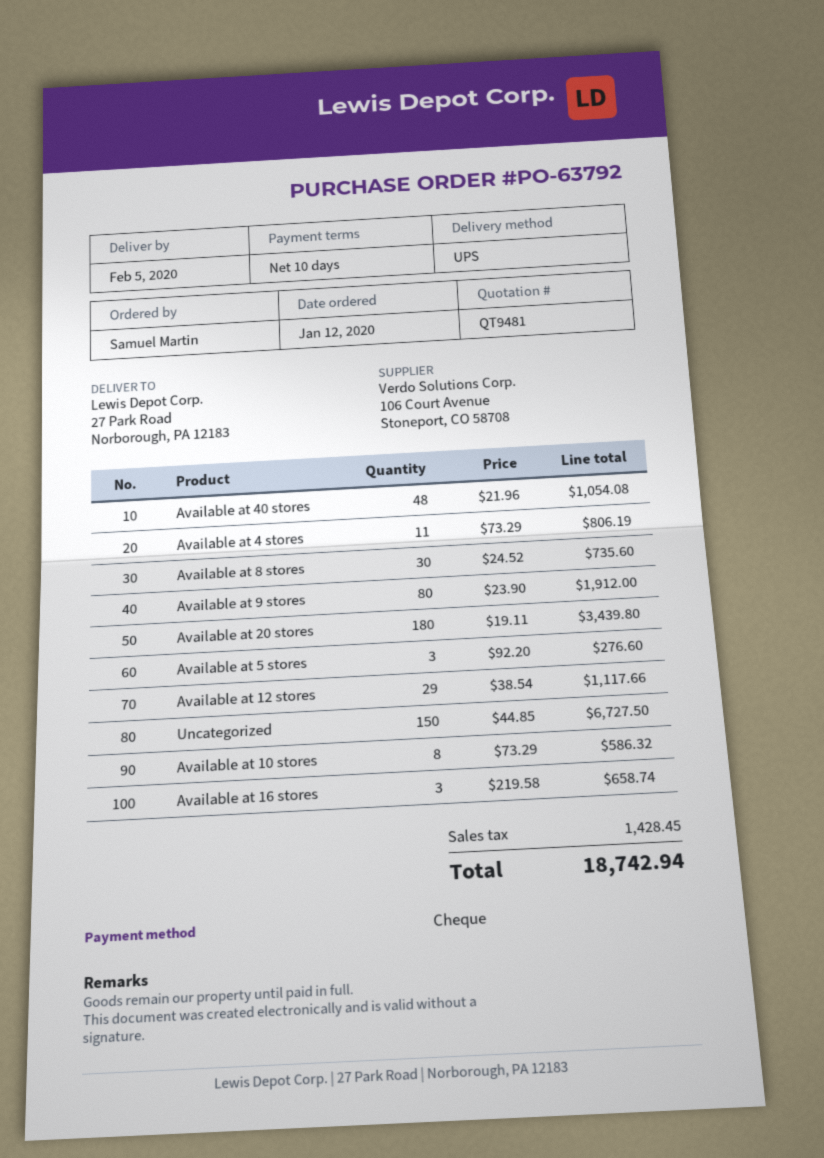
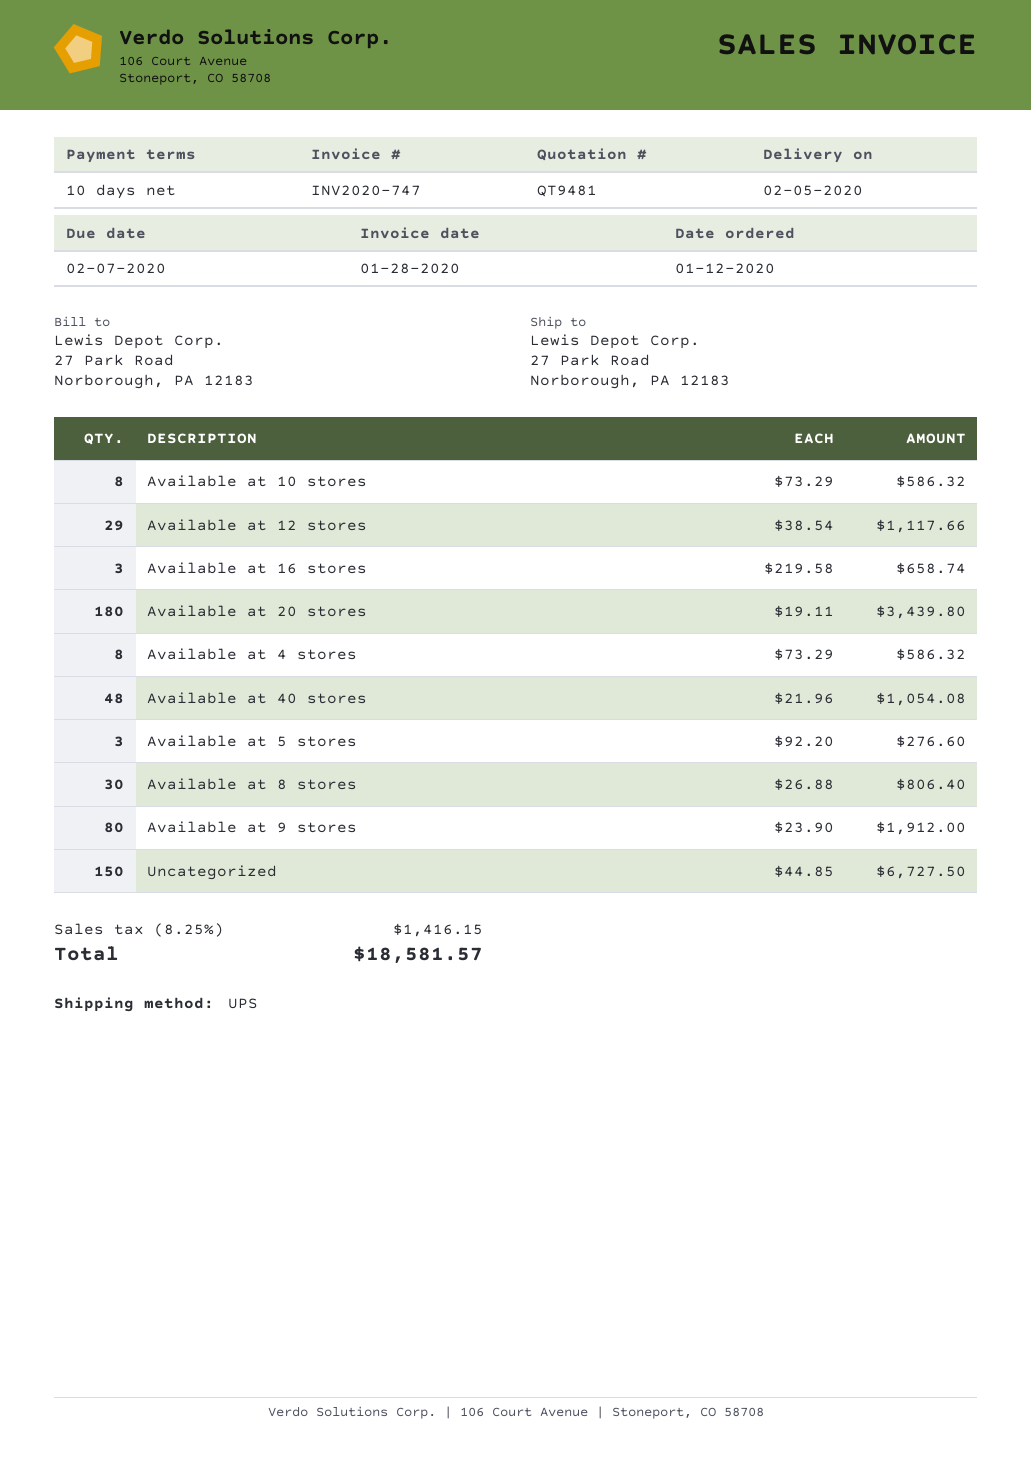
Available at 4 stores: 11 x 73.29 = 806.19 -> 8 x 73.29 = 586.32
Available at 8 stores: 30 x 24.52 = 735.60 -> 30 x 26.88 = 806.40
tax: 1428.45 -> 1416.15
total: 18742.94 -> 18581.57

